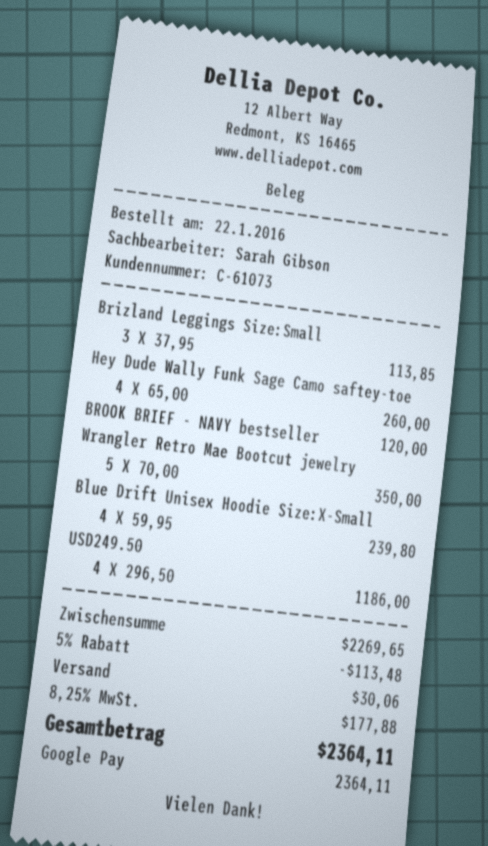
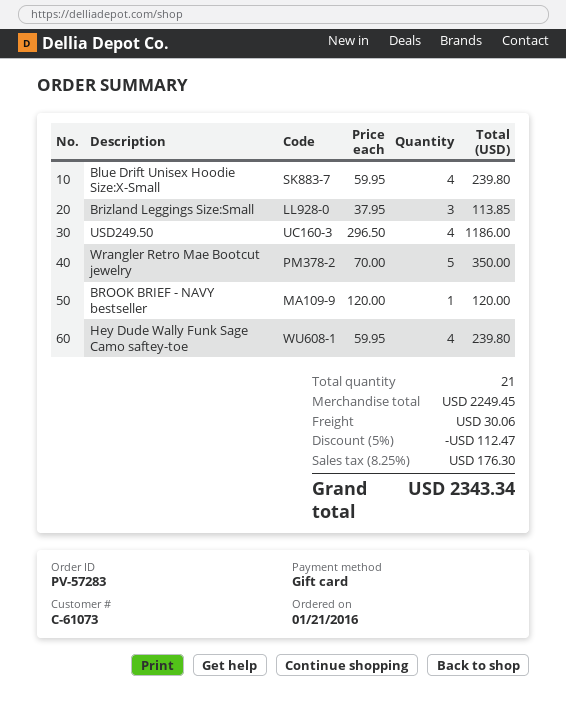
order date: 2016-01-22 -> 2016-01-21
payment method: Google Pay -> gift card
Hey Dude Wally Funk Sage Camo saftey-toe: 4 x 65.00 = 260.00 -> 4 x 59.95 = 239.80
subtotal: 2269.65 -> 2249.45
discount: 5% = 113.48 -> 5% = 112.47
tax: 8.25% = 177.88 -> 8.25% = 176.30
total: 2364.11 -> 2343.34

